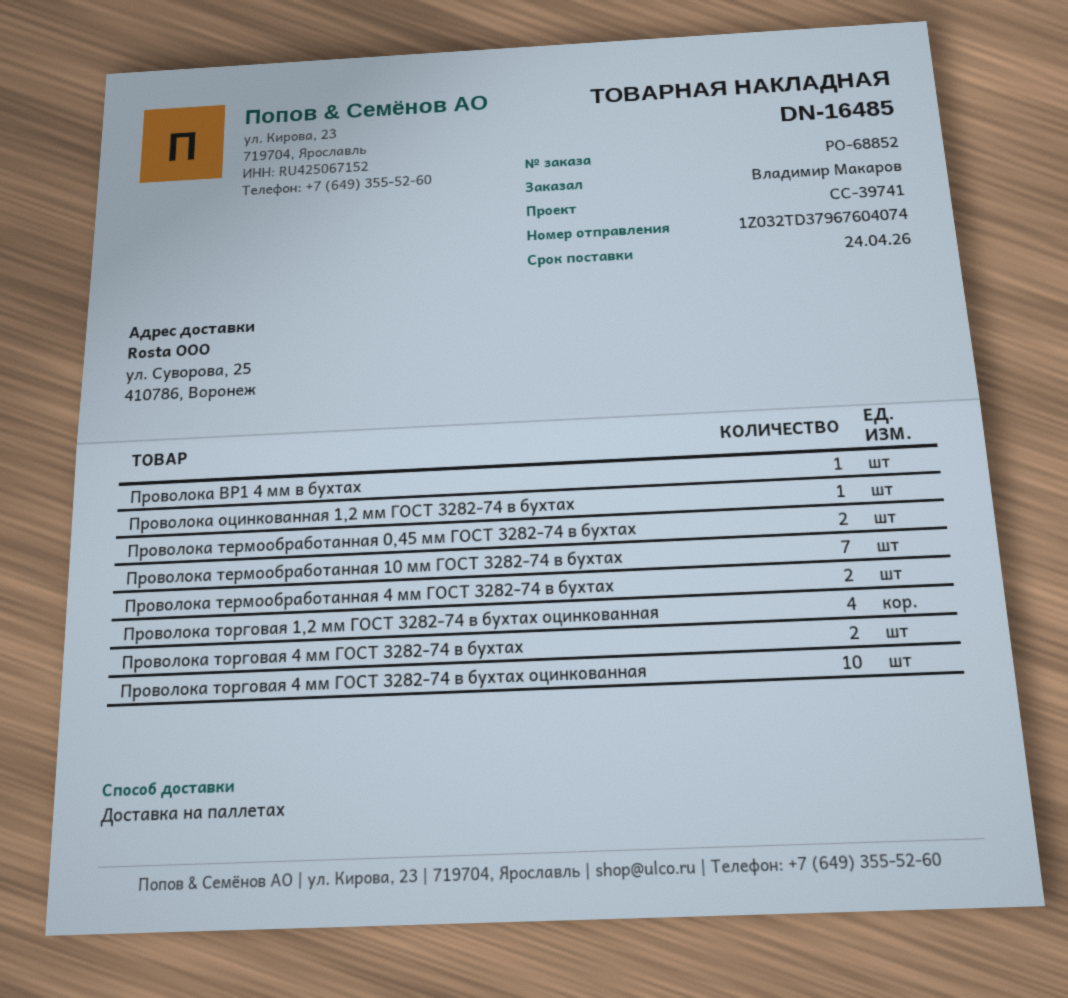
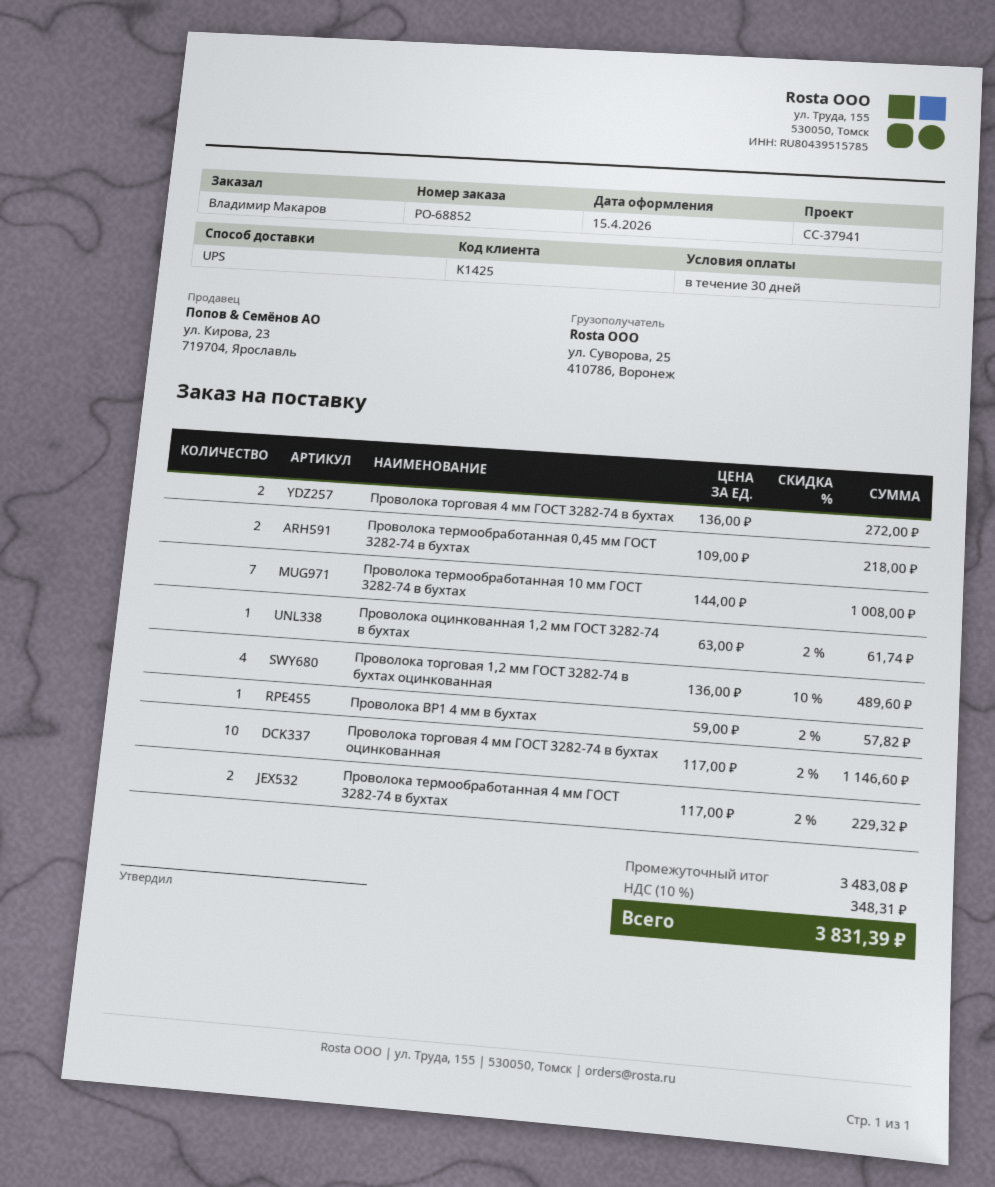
reference: CC-39741 -> CC-37941
shipping method: pallet freight -> UPS

